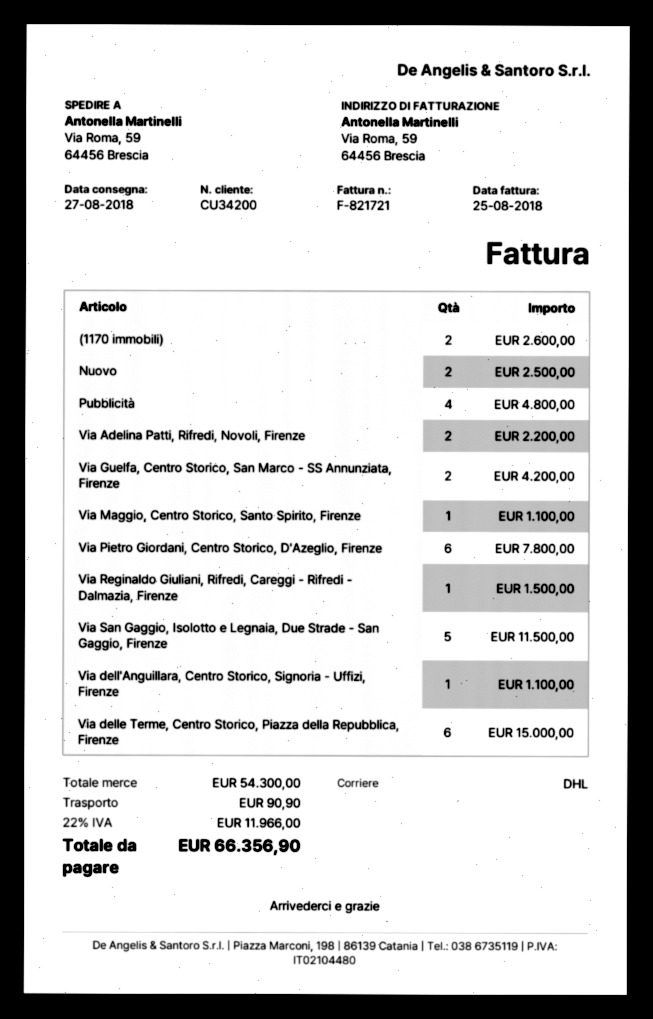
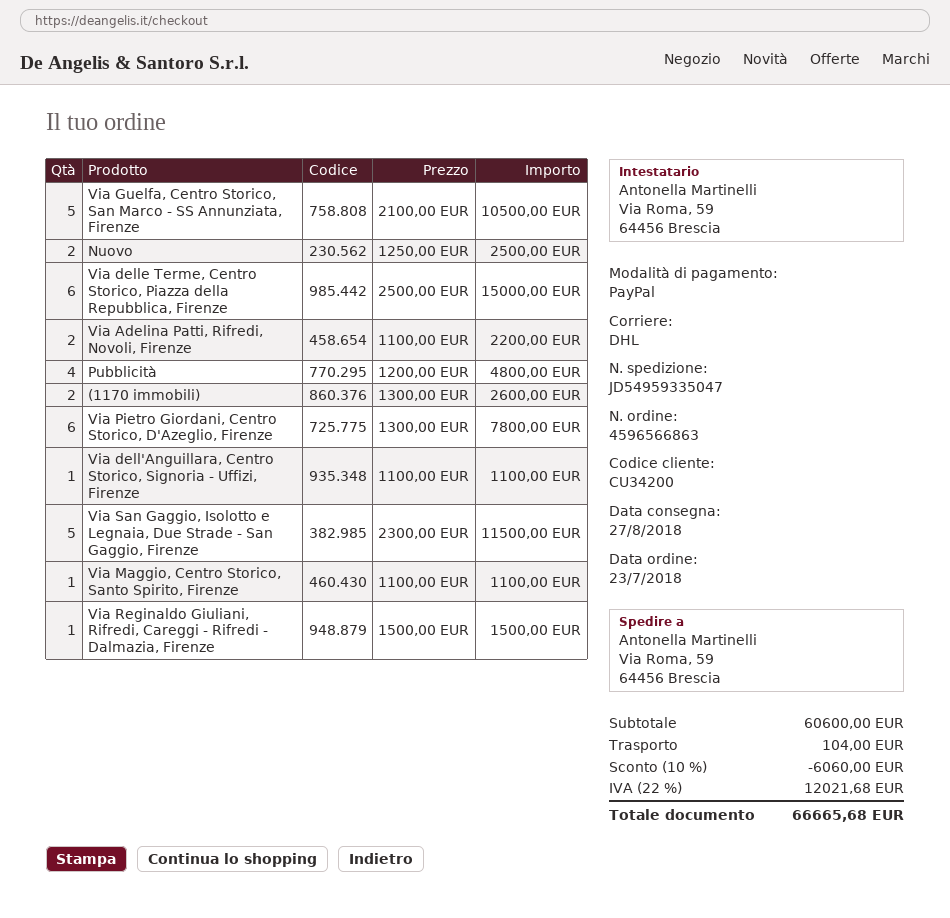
Via Guelfa, Centro Storico, San Marco - SS Annunziata, Firenze: 2 for 4200.00 -> 5 for 10500.00
subtotal: 54300.00 -> 60600.00
discount: none -> 10% = 6060.00
shipping: 90.90 -> 104.00
tax: 22% = 11966.00 -> 22% = 12021.68
total: 66356.90 -> 66665.68

